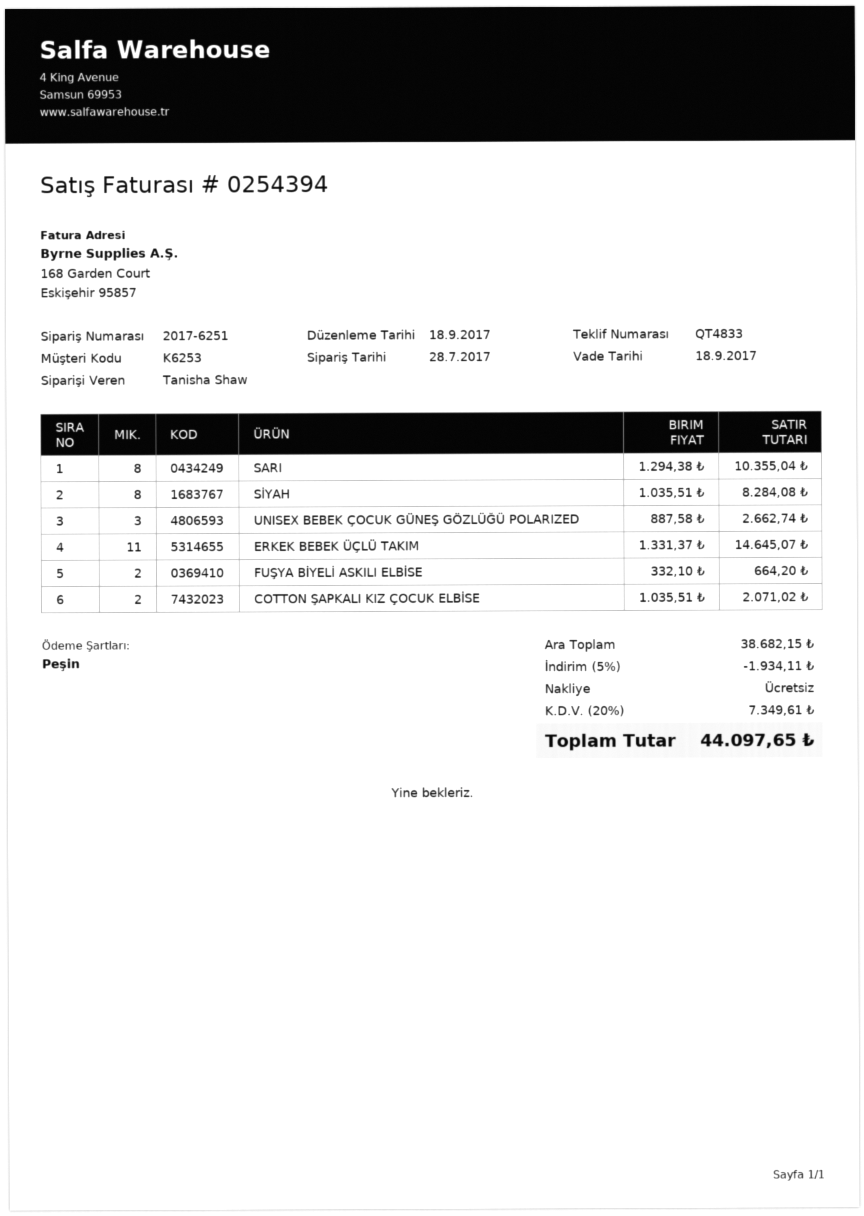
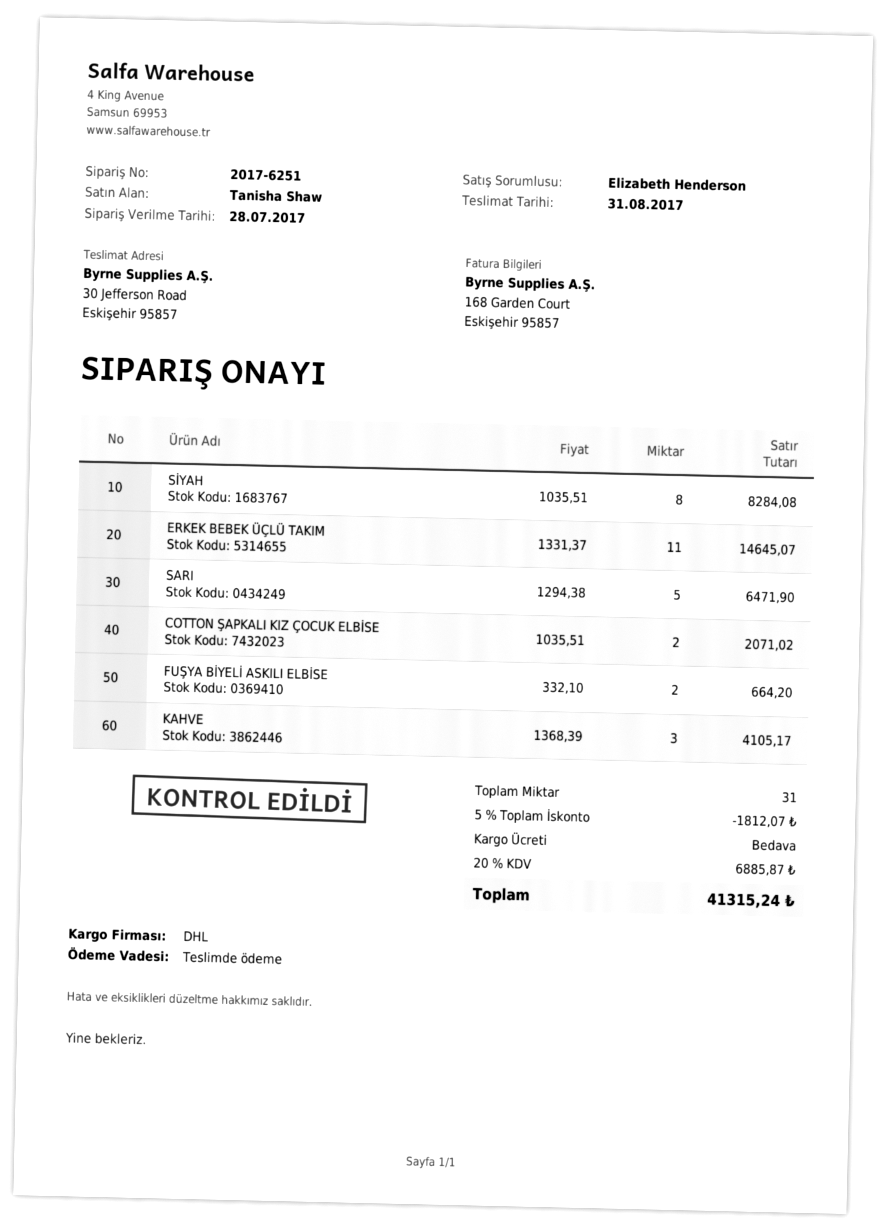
SARI: 8 x 1294.38 = 10355.04 -> 5 x 1294.38 = 6471.90
UNISEX BEBEK ÇOCUK GÜNEŞ GÖZLÜĞÜ POLARIZED: 3 x 887.58 = 2662.74 -> none
KAHVE: none -> 3 x 1368.39 = 4105.17
discount: 5% = 1934.11 -> 5% = 1812.07
tax: 20% = 7349.61 -> 20% = 6885.87
total: 44097.65 -> 41315.24

